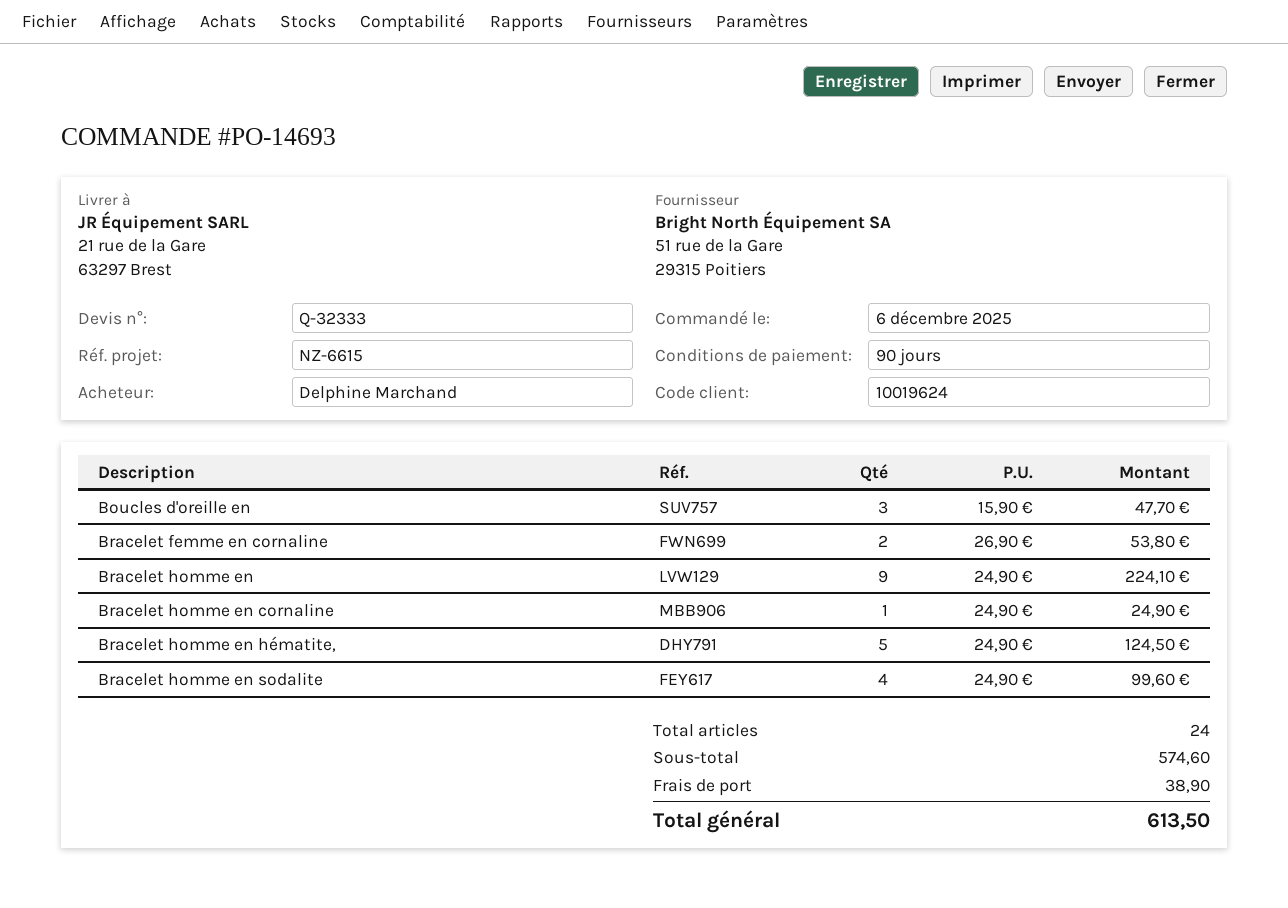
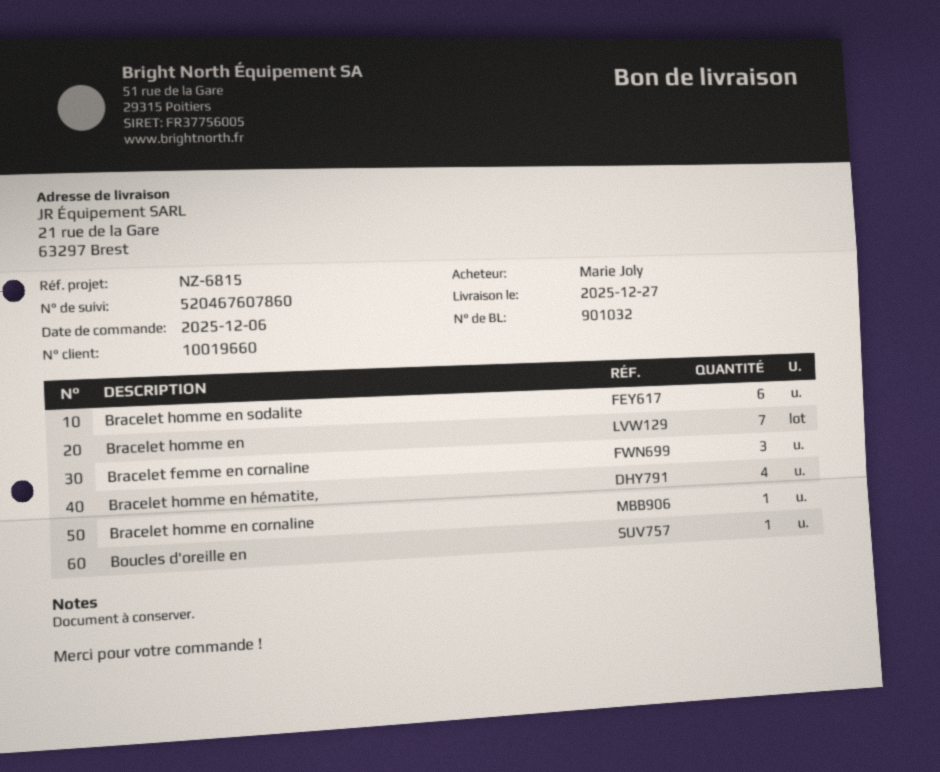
customer number: 10019624 -> 10019660
reference: NZ-6615 -> NZ-6815
ordered by: Delphine Marchand -> Marie Joly
Boucles d'oreille en: 3 -> 1
Bracelet femme en cornaline: 2 -> 3
Bracelet homme en: 9 -> 7
Bracelet homme en hématite,: 5 -> 4
Bracelet homme en sodalite: 4 -> 6

